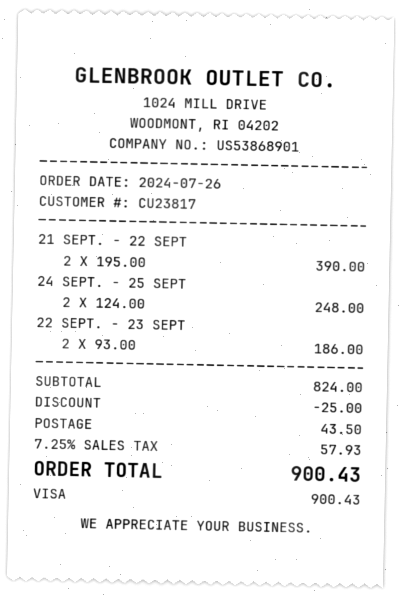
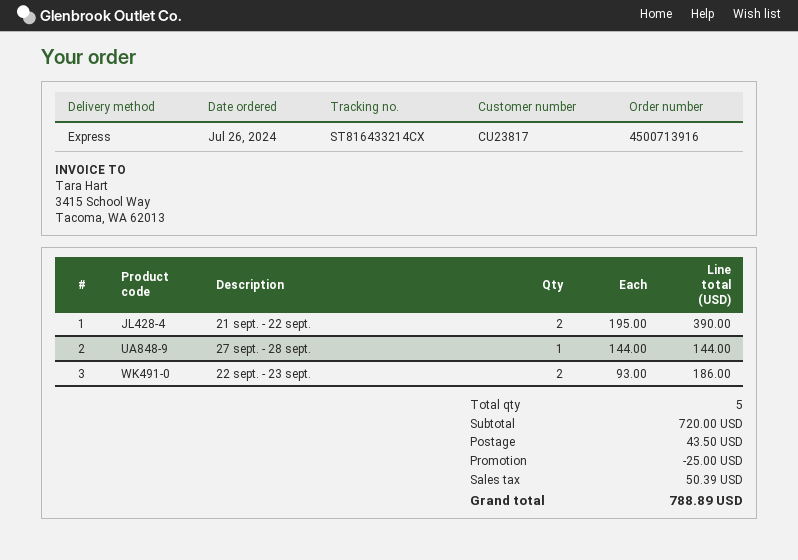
24 SEPT. - 25 SEPT: 2 x 124.00 = 248.00 -> none
27 sept. - 28 sept.: none -> 1 x 144.00 = 144.00
subtotal: 824.00 -> 720.00
tax: 57.93 -> 50.39
total: 900.43 -> 788.89

